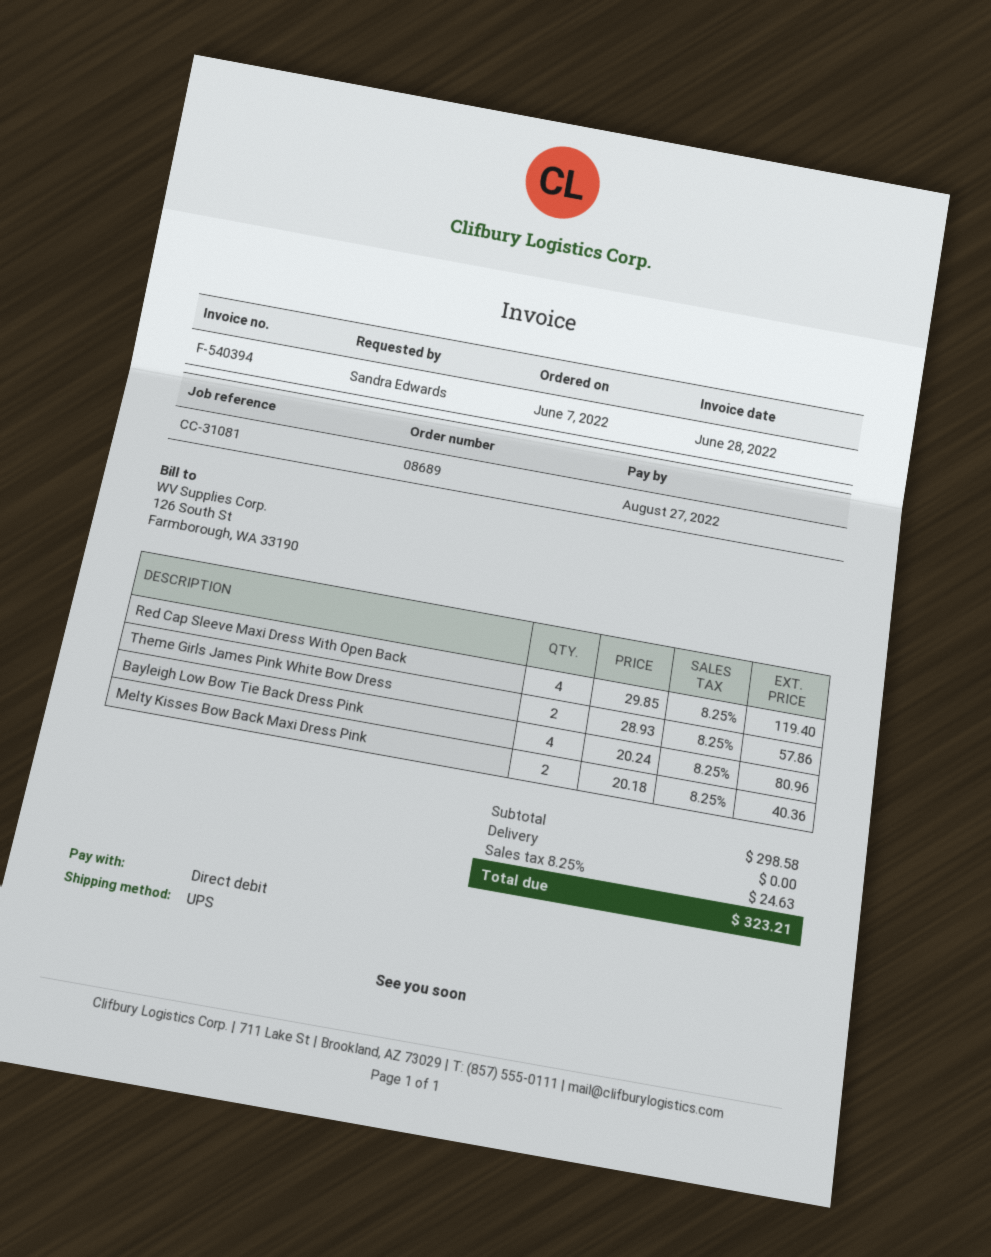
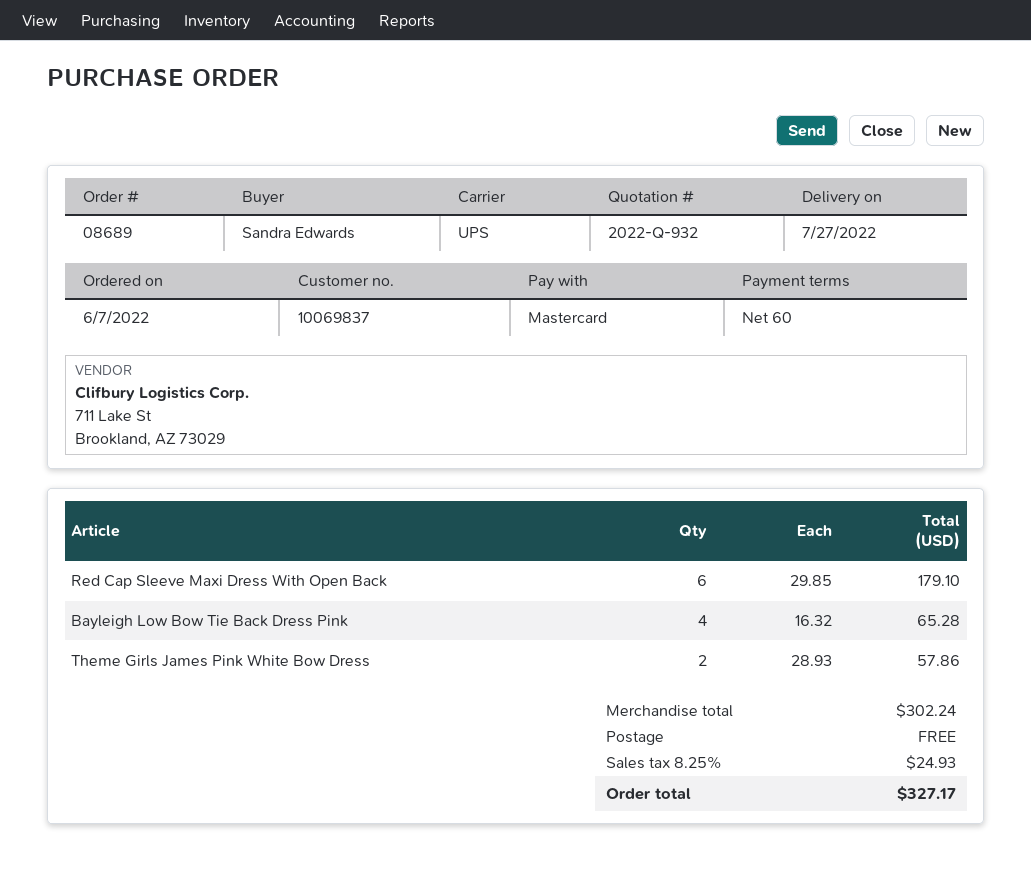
payment method: direct debit -> Mastercard
Red Cap Sleeve Maxi Dress With Open Back: 4 x 29.85 = 119.40 -> 6 x 29.85 = 179.10
Bayleigh Low Bow Tie Back Dress Pink: 4 x 20.24 = 80.96 -> 4 x 16.32 = 65.28
Melty Kisses Bow Back Maxi Dress Pink: 2 x 20.18 = 40.36 -> none
subtotal: 298.58 -> 302.24
tax: 8.25% = 24.63 -> 8.25% = 24.93
total: 323.21 -> 327.17

